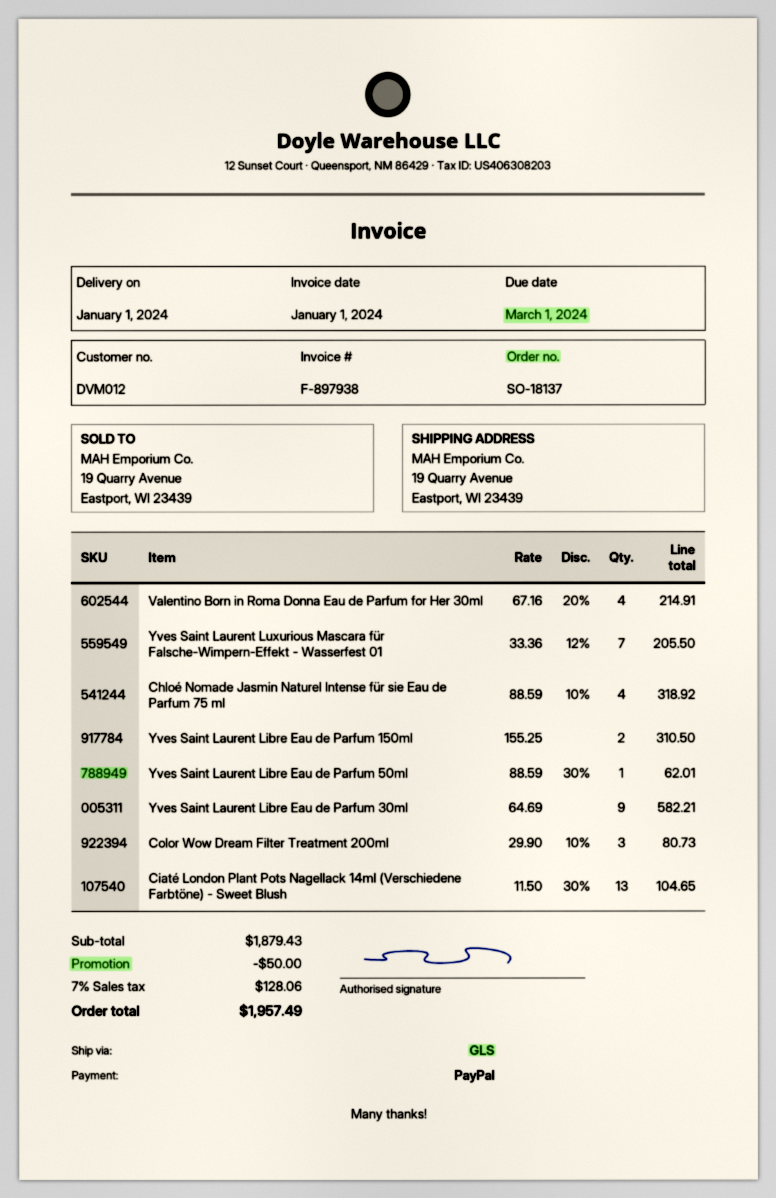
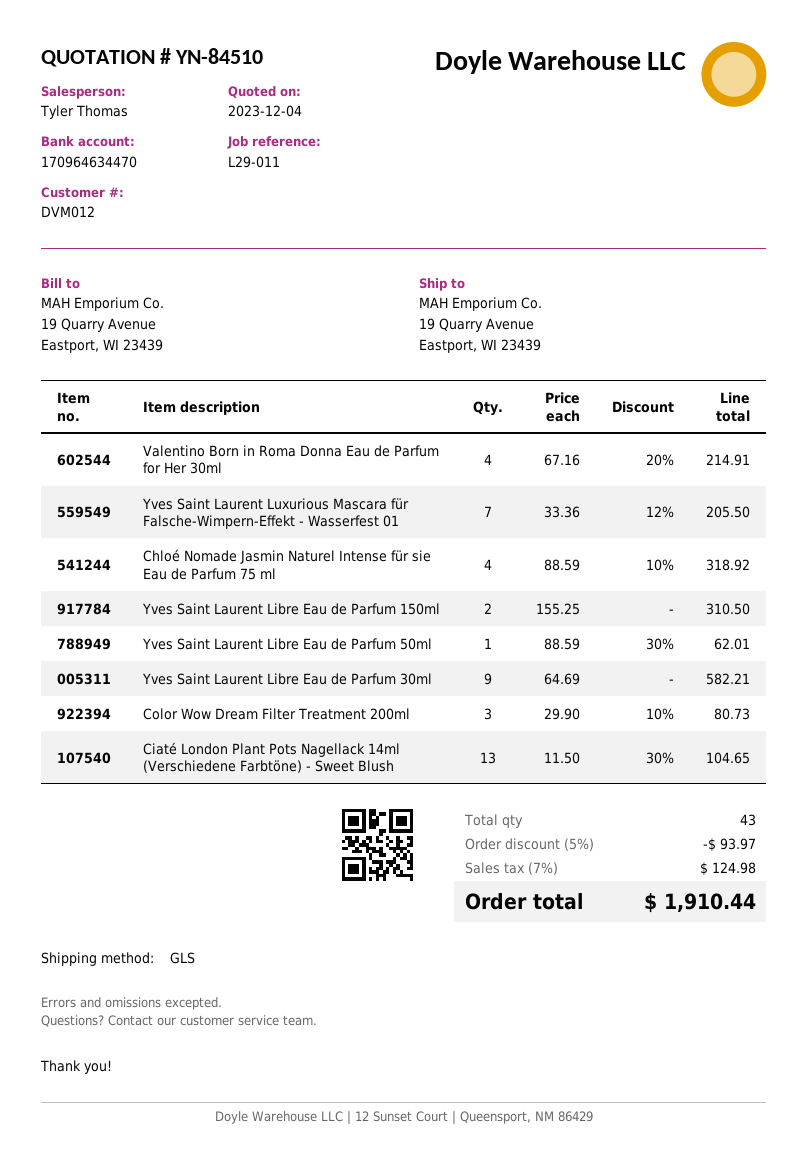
discount: 50.00 -> 93.97
tax: 7% = 128.06 -> 7% = 124.98
total: 1957.49 -> 1910.44

